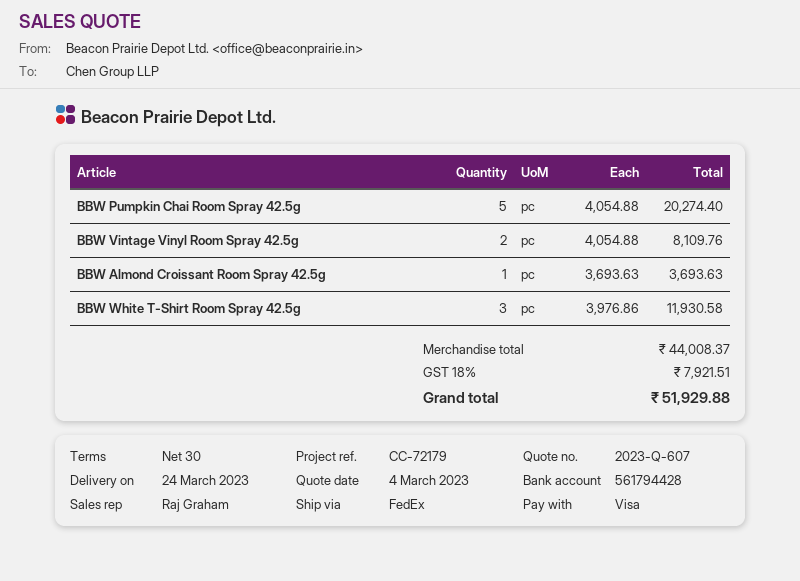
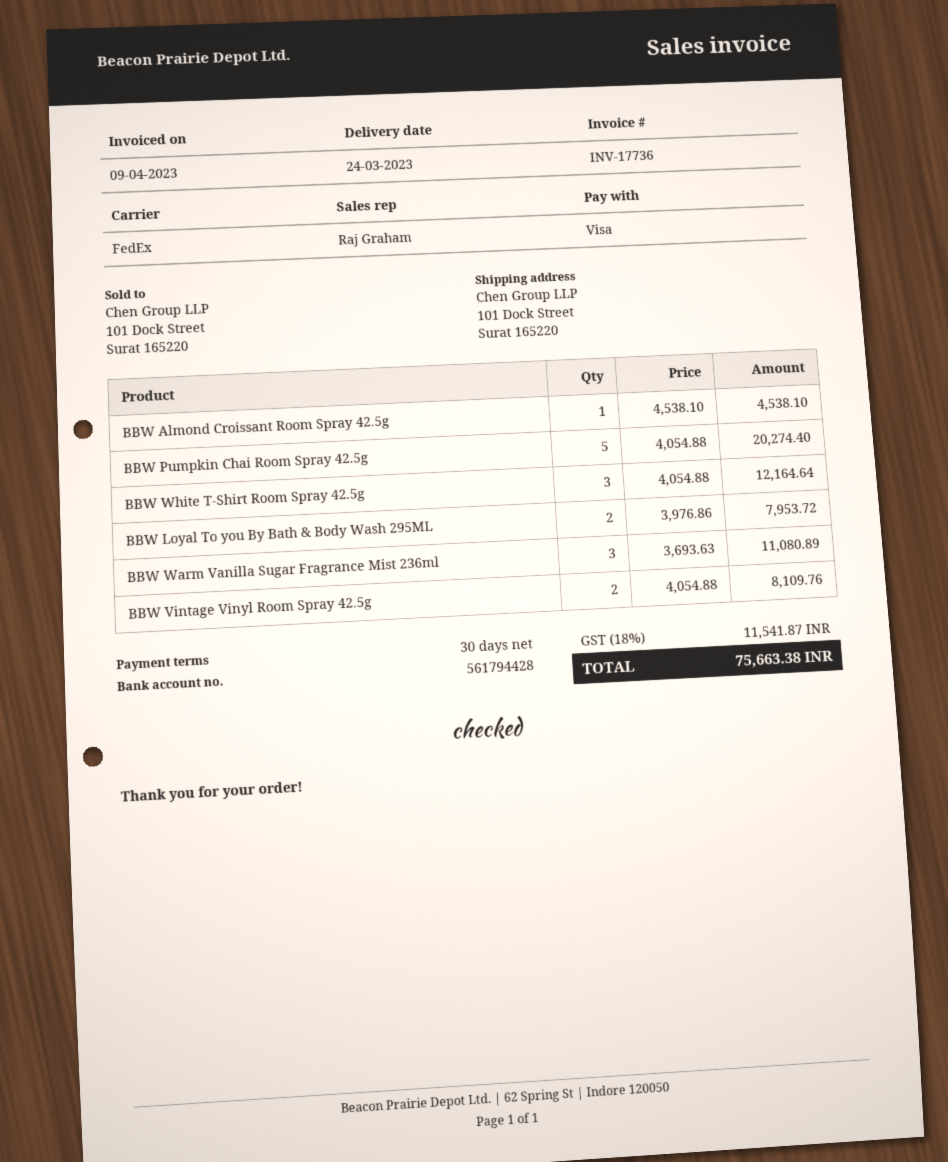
BBW Almond Croissant Room Spray 42.5g: 1 x 3693.63 = 3693.63 -> 1 x 4538.10 = 4538.10
BBW White T-Shirt Room Spray 42.5g: 3 x 3976.86 = 11930.58 -> 3 x 4054.88 = 12164.64
BBW Loyal To you By Bath & Body Wash 295ML: none -> 2 x 3976.86 = 7953.72
BBW Warm Vanilla Sugar Fragrance Mist 236ml: none -> 3 x 3693.63 = 11080.89
tax: 18% = 7921.51 -> 18% = 11541.87
total: 51929.88 -> 75663.38

